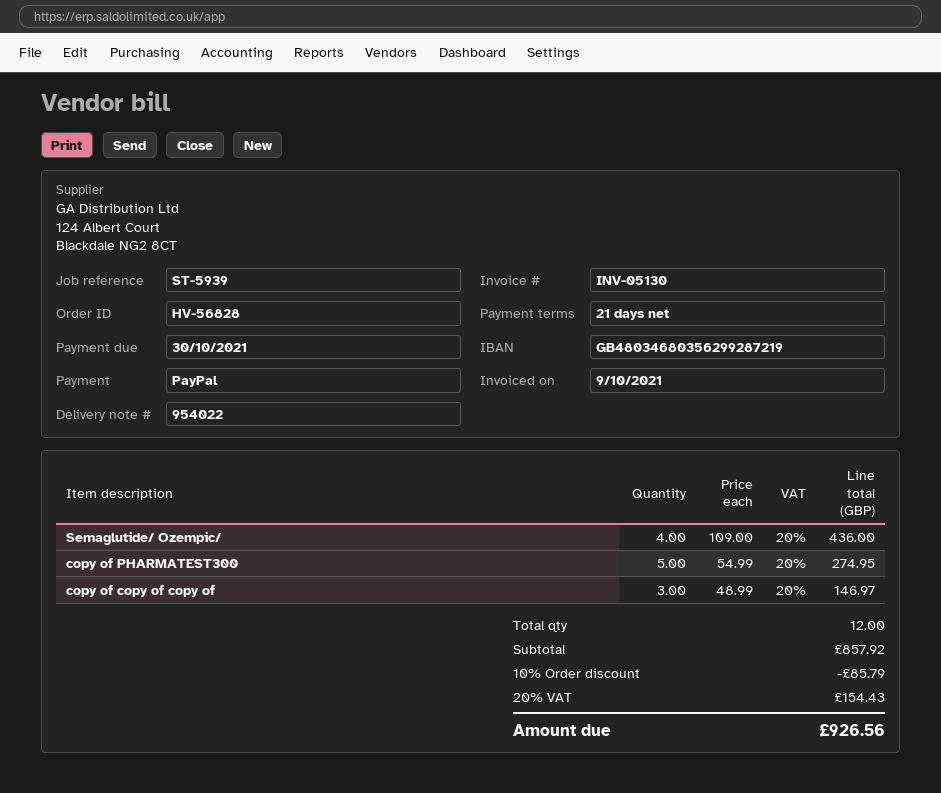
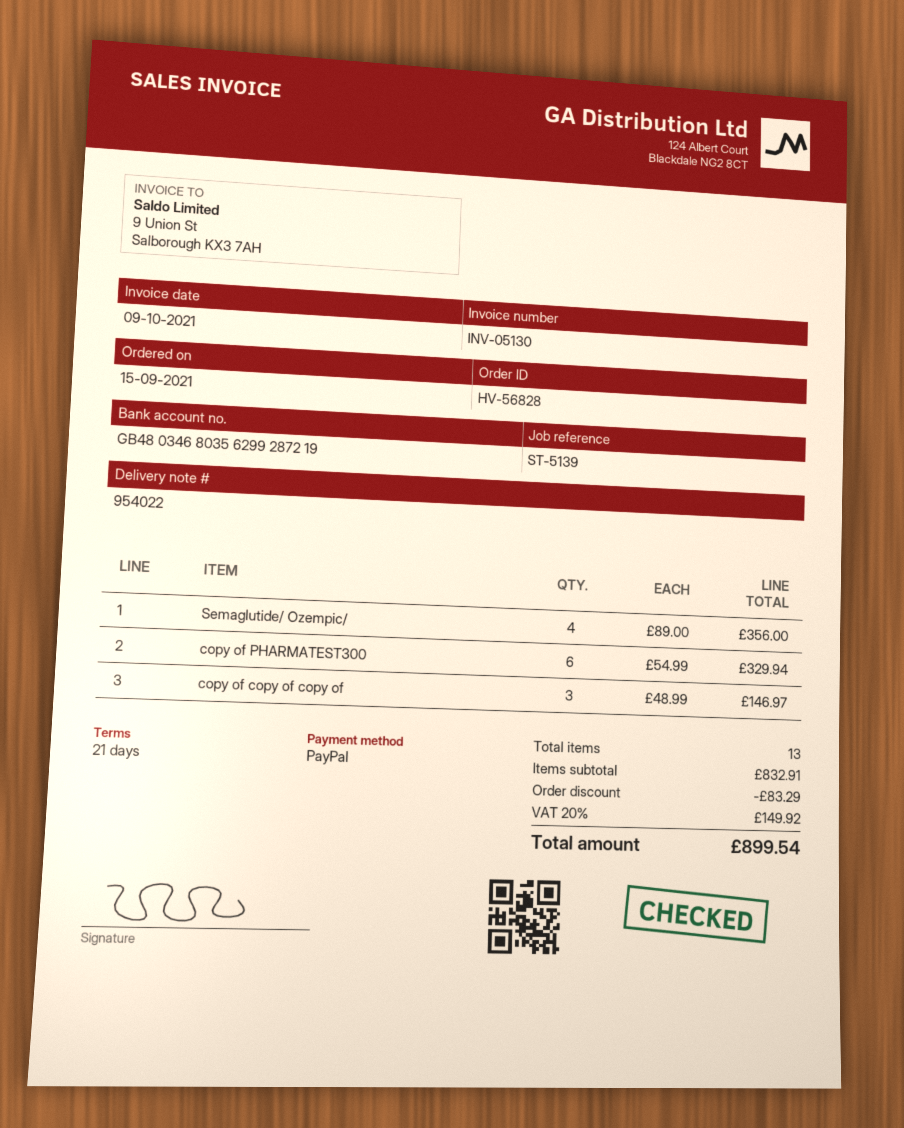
reference: ST-5939 -> ST-5139
Semaglutide/ Ozempic/: 4 x 109.00 = 436.00 -> 4 x 89.00 = 356.00
copy of PHARMATEST300: 5 x 54.99 = 274.95 -> 6 x 54.99 = 329.94
total quantity: 12 -> 13
subtotal: 857.92 -> 832.91
discount: 85.79 -> 83.29
tax: 20% = 154.43 -> 20% = 149.92
total: 926.56 -> 899.54

